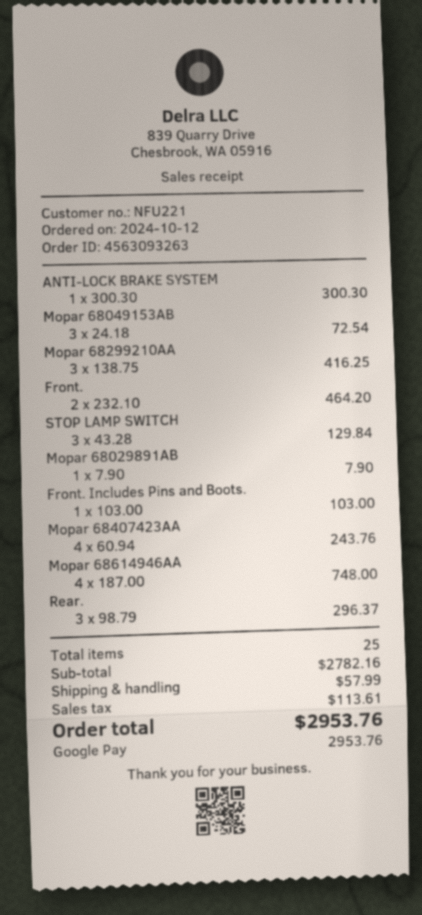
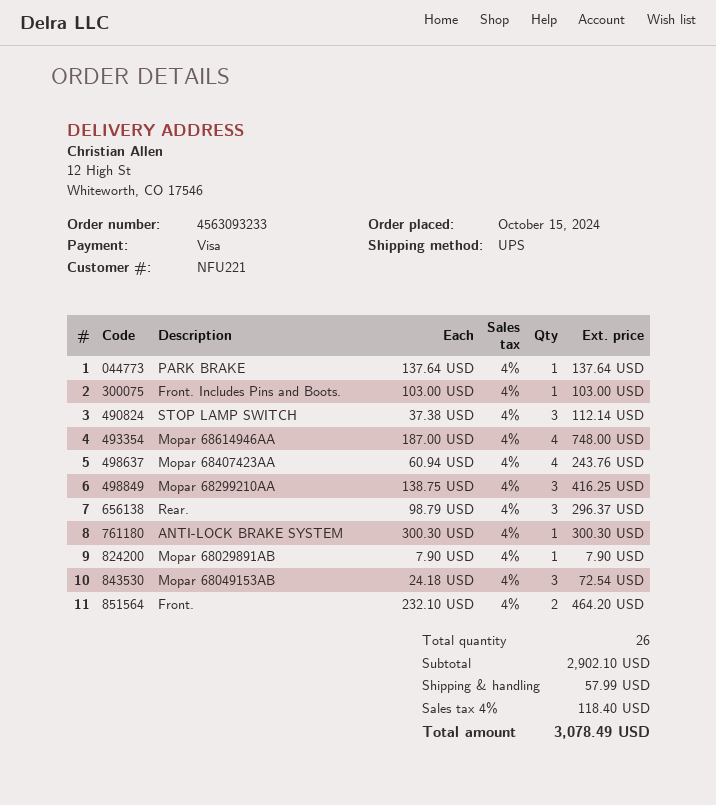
order number: 4563093263 -> 4563093233
order date: 2024-10-12 -> 2024-10-15
payment method: Google Pay -> Visa
STOP LAMP SWITCH: 3 x 43.28 = 129.84 -> 3 x 37.38 = 112.14
PARK BRAKE: none -> 1 x 137.64 = 137.64
total quantity: 25 -> 26
subtotal: 2782.16 -> 2902.10
tax: 113.61 -> 118.40
total: 2953.76 -> 3078.49

